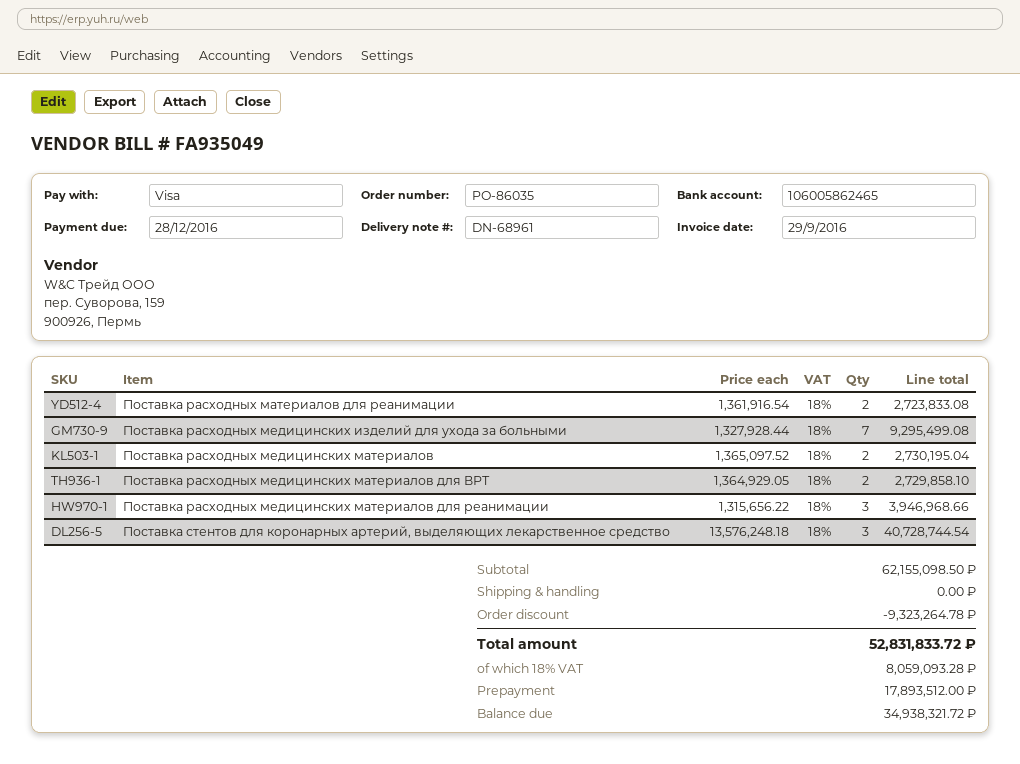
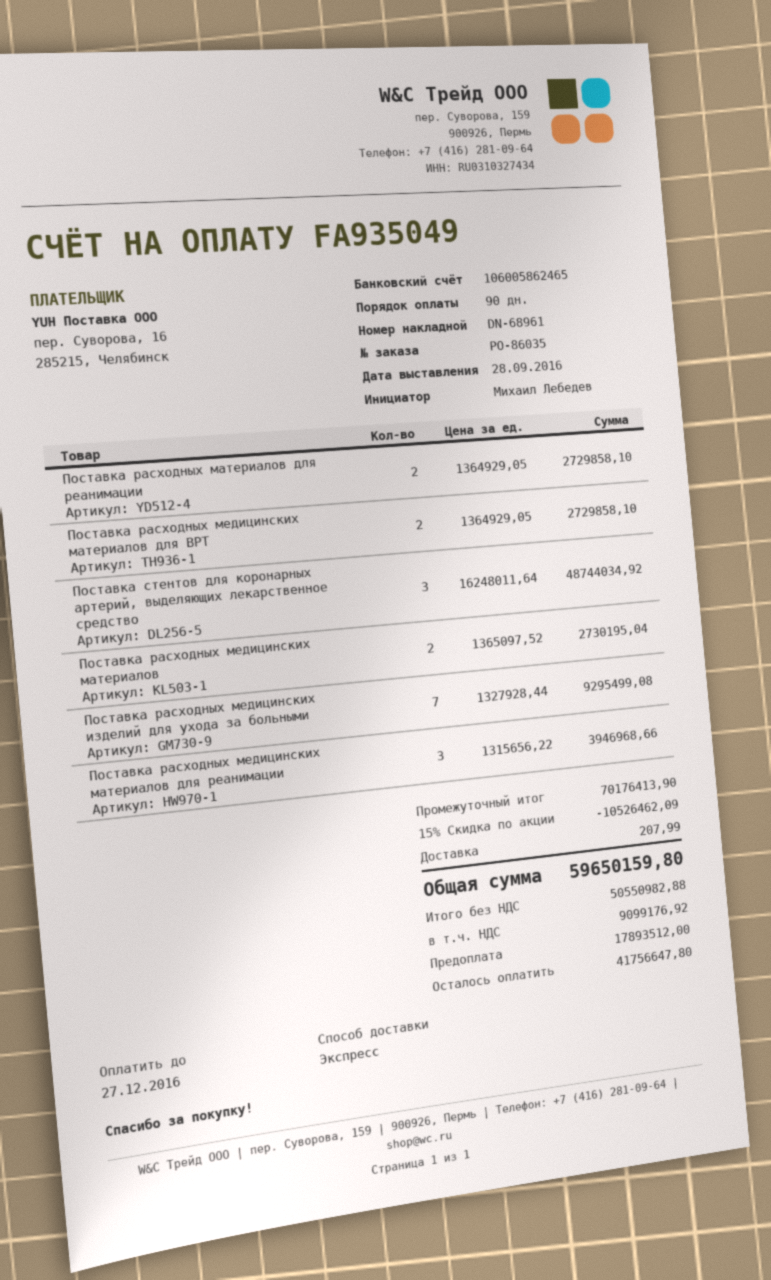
invoice date: 2016-09-29 -> 2016-09-28
due date: 2016-12-28 -> 2016-12-27
Поставка расходных материалов для реанимации: 2 x 1361916.54 = 2723833.08 -> 2 x 1364929.05 = 2729858.10
Поставка стентов для коронарных артерий, выделяющих лекарственное средство: 3 x 13576248.18 = 40728744.54 -> 3 x 16248011.64 = 48744034.92
subtotal: 62155098.50 -> 70176413.90
discount: 9323264.78 -> 10526462.09
shipping: 0.00 -> 207.99
tax: 8059093.28 -> 9099176.92
total: 52831833.72 -> 59650159.80
balance: 34938321.72 -> 41756647.80

